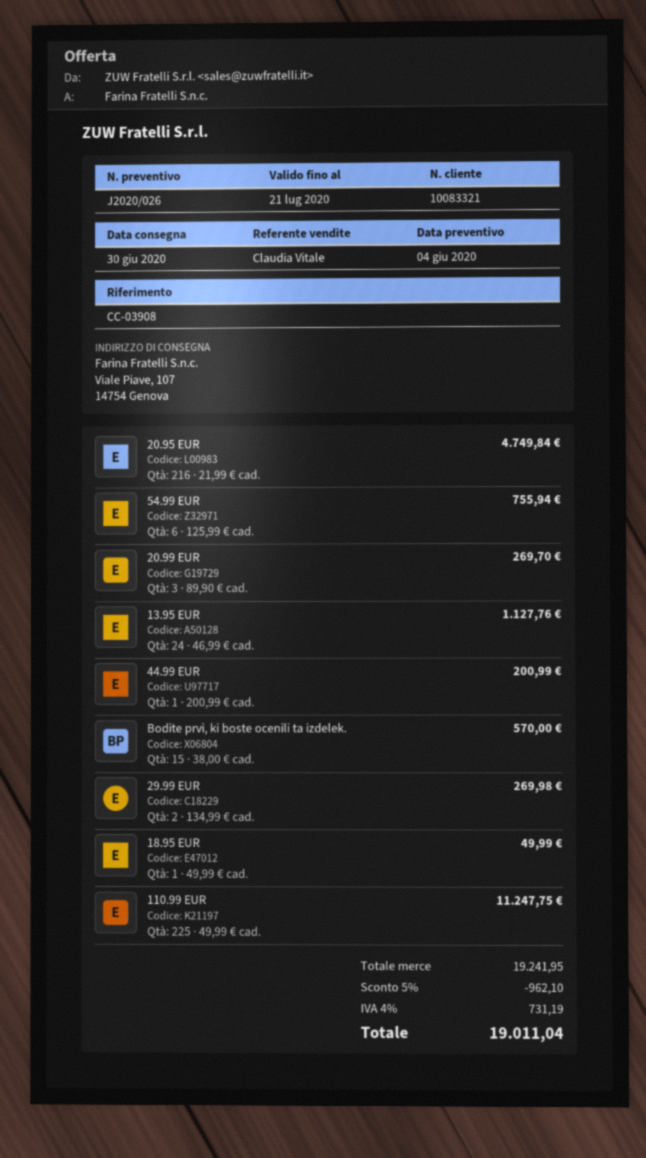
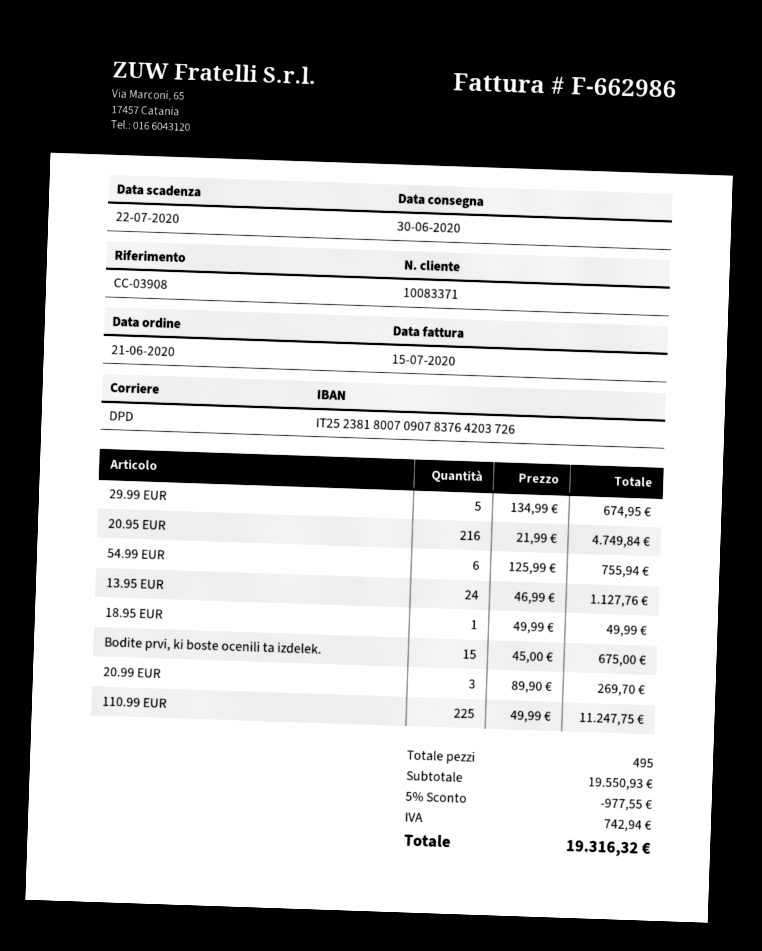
customer number: 10083321 -> 10083371
44.99 EUR: 1 x 200.99 = 200.99 -> none
Bodite prvi, ki boste ocenili ta izdelek.: 15 x 38.00 = 570.00 -> 15 x 45.00 = 675.00
29.99 EUR: 2 x 134.99 = 269.98 -> 5 x 134.99 = 674.95
subtotal: 19241.95 -> 19550.93
discount: 5% = 962.10 -> 5% = 977.55
tax: 731.19 -> 742.94
total: 19011.04 -> 19316.32

